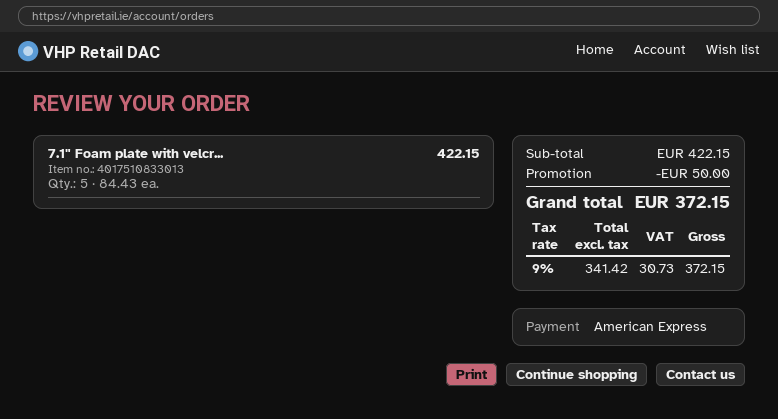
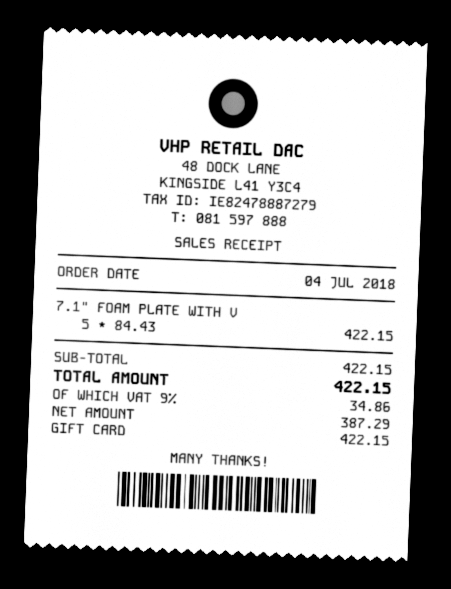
payment method: American Express -> gift card
discount: 50.00 -> none
net: 341.42 -> 387.29
tax: 9% = 30.73 -> 9% = 34.86
total: 372.15 -> 422.15

